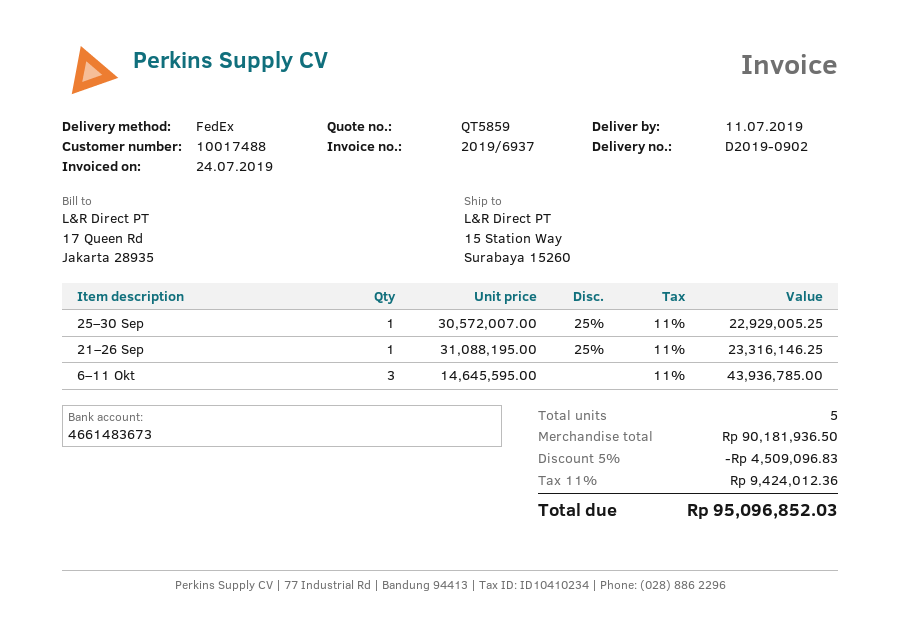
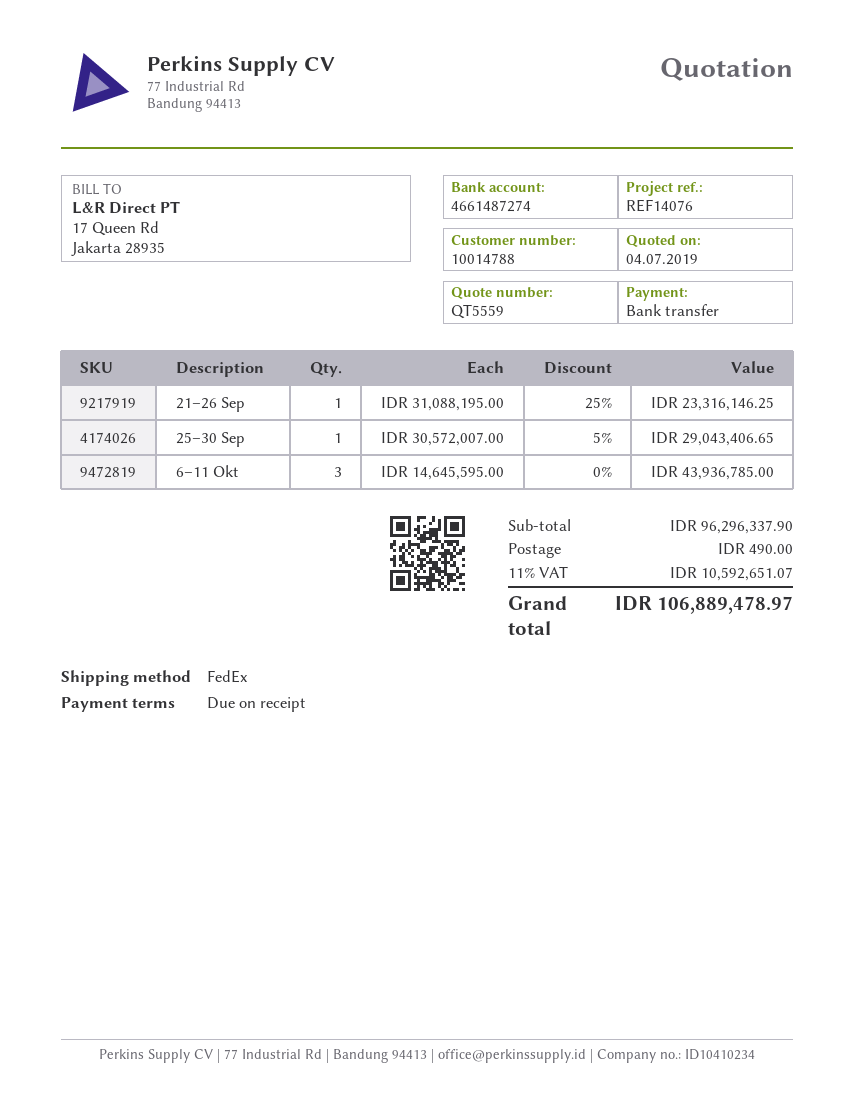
quote number: QT5859 -> QT5559
customer number: 10017488 -> 10014788
bank account: 4661483673 -> 4661487274
25–30 Sep: 1 x 30572007.00 - 25% = 22929005.25 -> 1 x 30572007.00 - 5% = 29043406.65
subtotal: 90181936.50 -> 96296337.90
discount: 5% = 4509096.83 -> none
shipping: none -> 490.00
tax: 11% = 9424012.36 -> 11% = 10592651.07
total: 95096852.03 -> 106889478.97

